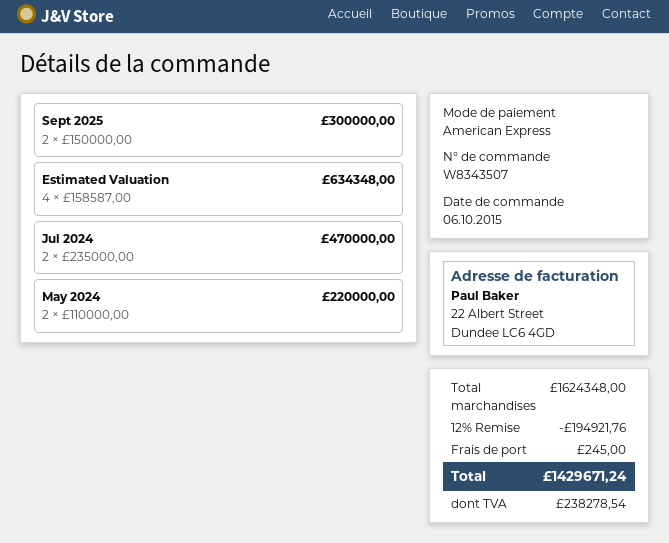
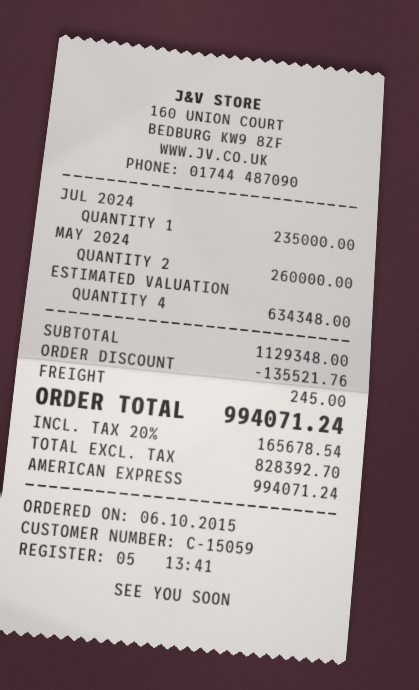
Sept 2025: 2 for 300000.00 -> none
Jul 2024: 2 for 470000.00 -> 1 for 235000.00
May 2024: 2 for 220000.00 -> 2 for 260000.00
subtotal: 1624348.00 -> 1129348.00
discount: 194921.76 -> 135521.76
tax: 238278.54 -> 165678.54
total: 1429671.24 -> 994071.24

